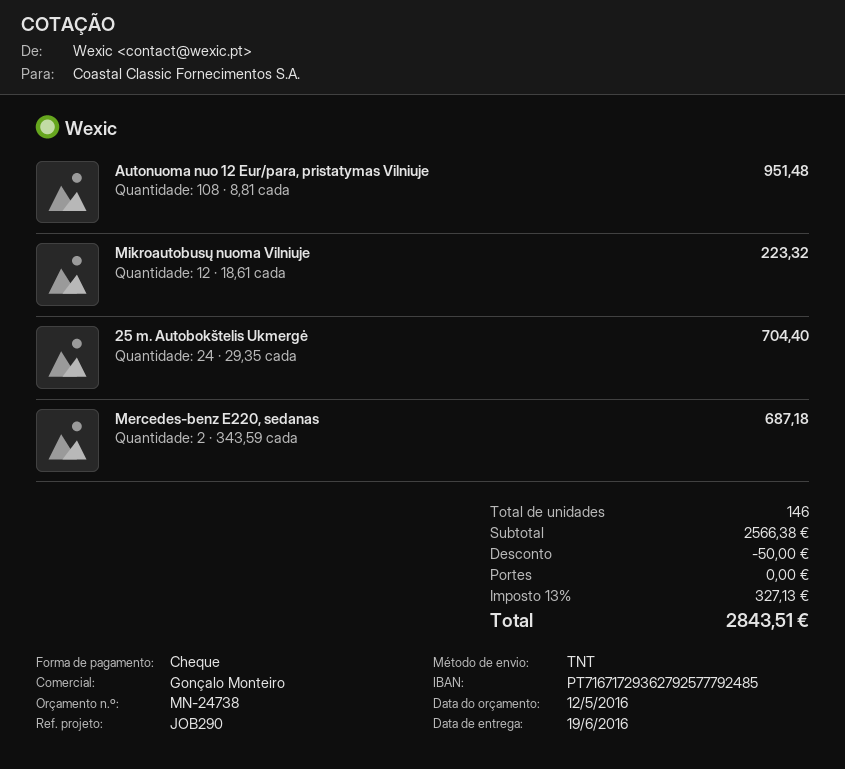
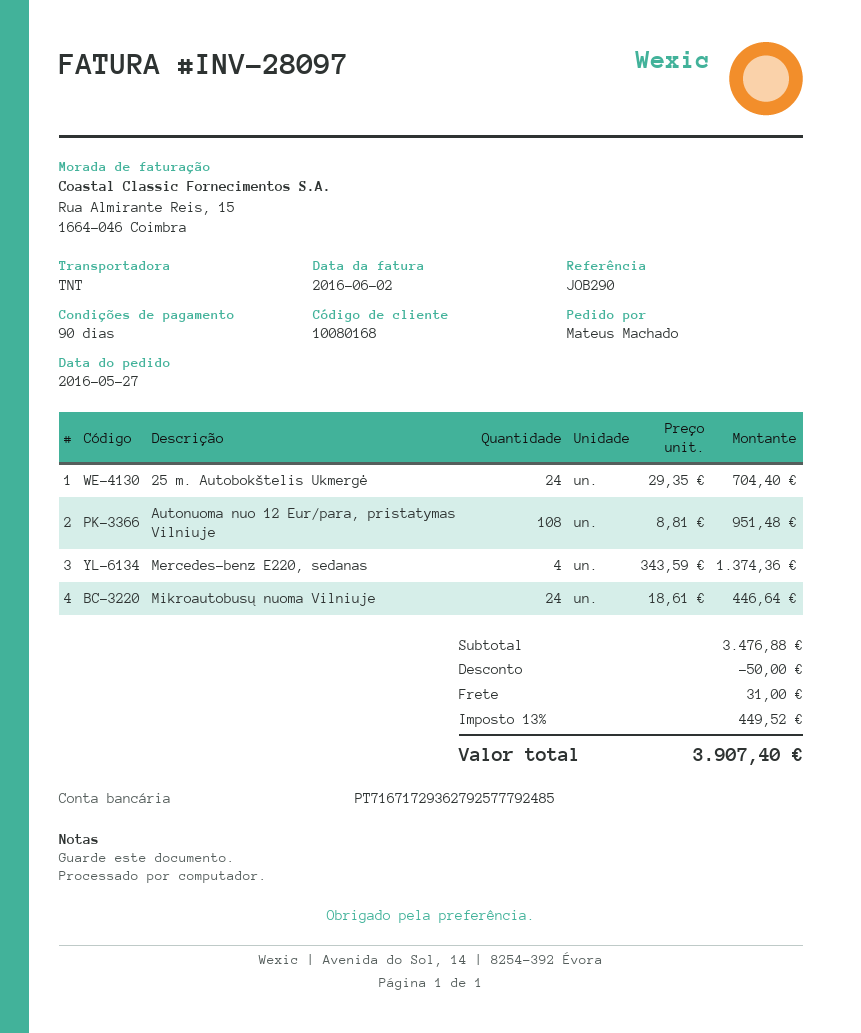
Mikroautobusų nuoma Vilniuje: 12 x 18.61 = 223.32 -> 24 x 18.61 = 446.64
Mercedes-benz E220, sedanas: 2 x 343.59 = 687.18 -> 4 x 343.59 = 1374.36
subtotal: 2566.38 -> 3476.88
shipping: 0.00 -> 31.00
tax: 13% = 327.13 -> 13% = 449.52
total: 2843.51 -> 3907.40

